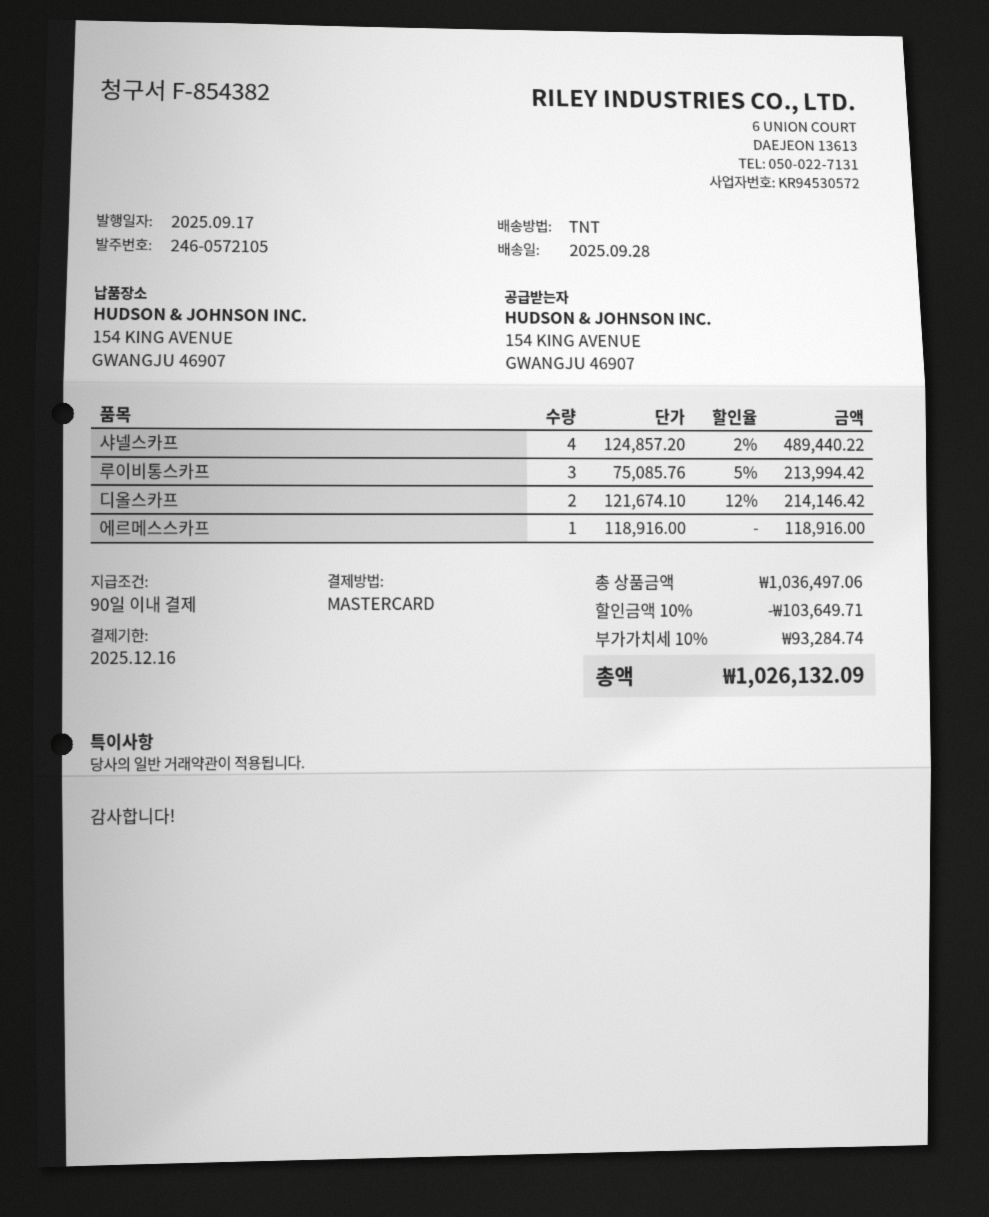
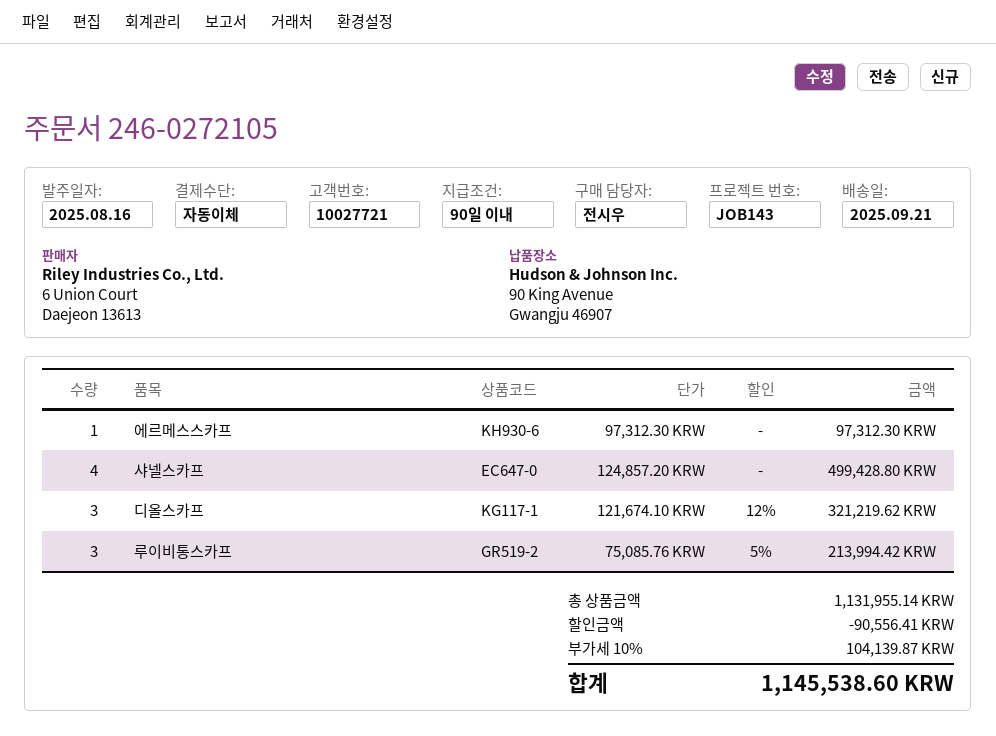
order number: 246-0572105 -> 246-0272105
delivery date: 2025-09-28 -> 2025-09-21
payment method: Mastercard -> direct debit
ship to: 154 KING AVENUE, GWANGJU 46907 -> 90 King Avenue, Gwangju 46907
샤넬스카프: 4 x 124857.20 - 2% = 489440.22 -> 4 x 124857.20 = 499428.80
디올스카프: 2 x 121674.10 - 12% = 214146.42 -> 3 x 121674.10 - 12% = 321219.62
에르메스스카프: 1 x 118916.00 = 118916.00 -> 1 x 97312.30 = 97312.30
subtotal: 1036497.06 -> 1131955.14
discount: 103649.71 -> 90556.41
tax: 10% = 93284.74 -> 10% = 104139.87
total: 1026132.09 -> 1145538.60

